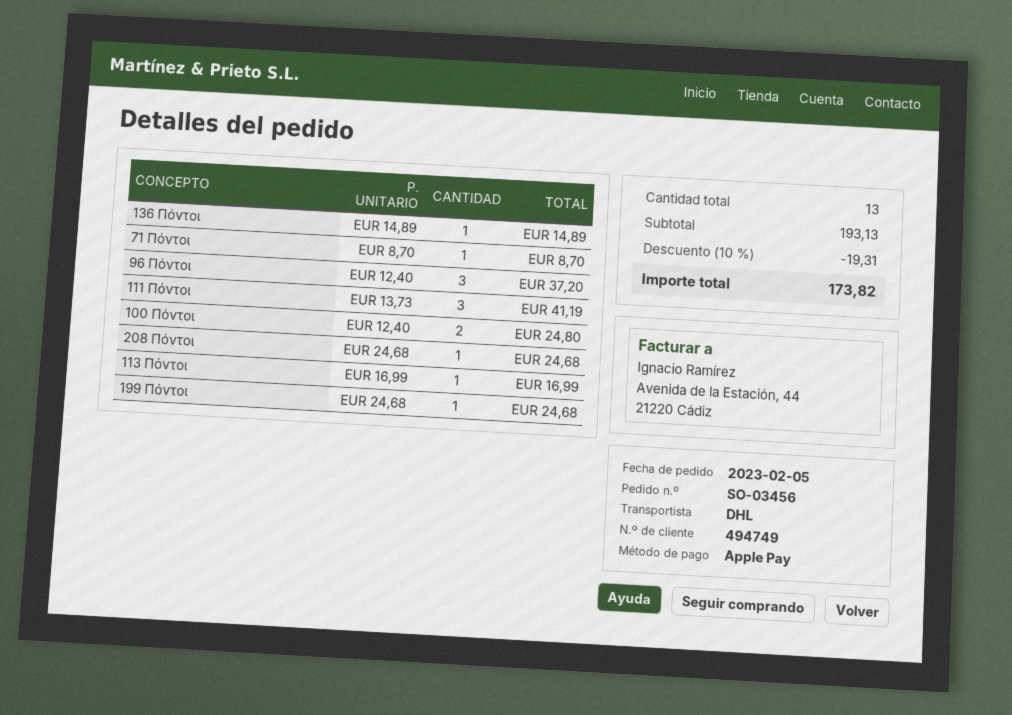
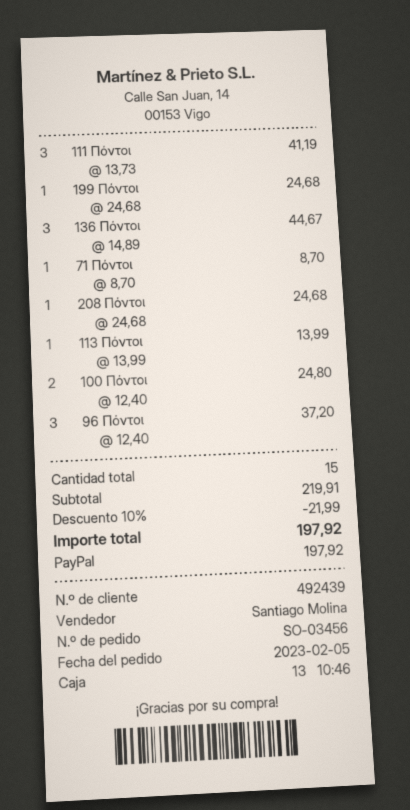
customer number: 494749 -> 492439
payment method: Apple Pay -> PayPal
136 Πόντοι: 1 x 14.89 = 14.89 -> 3 x 14.89 = 44.67
113 Πόντοι: 1 x 16.99 = 16.99 -> 1 x 13.99 = 13.99
total quantity: 13 -> 15
subtotal: 193.13 -> 219.91
discount: 10% = 19.31 -> 10% = 21.99
total: 173.82 -> 197.92

